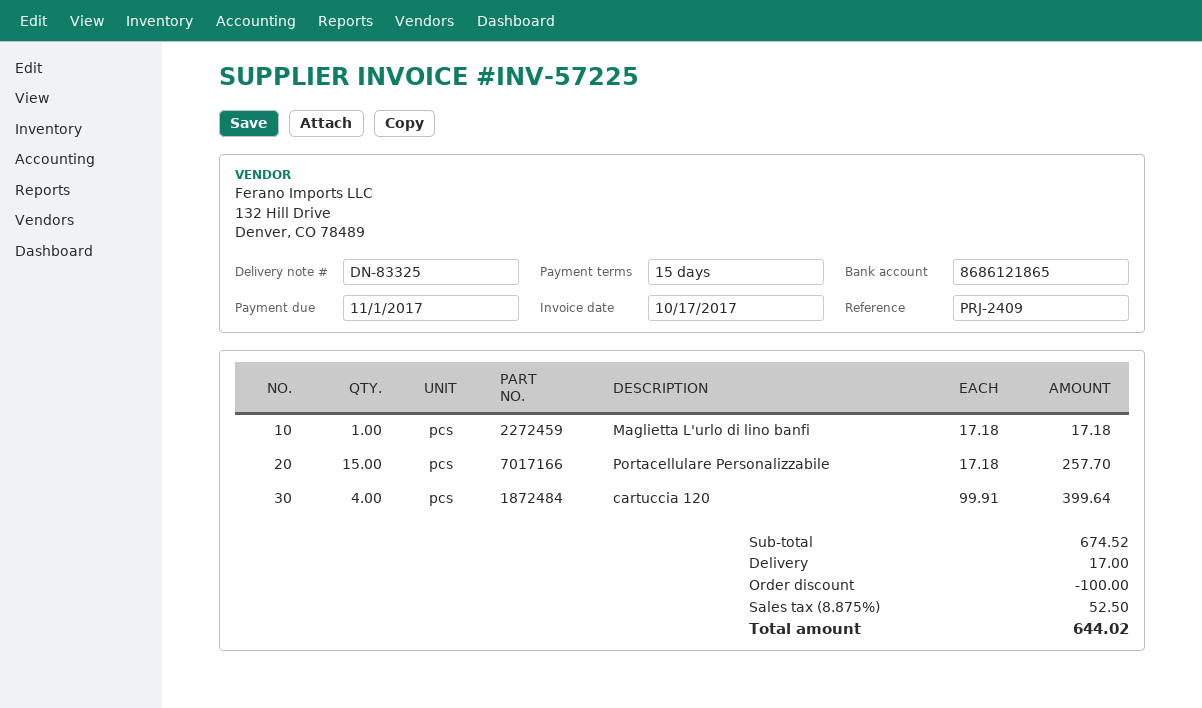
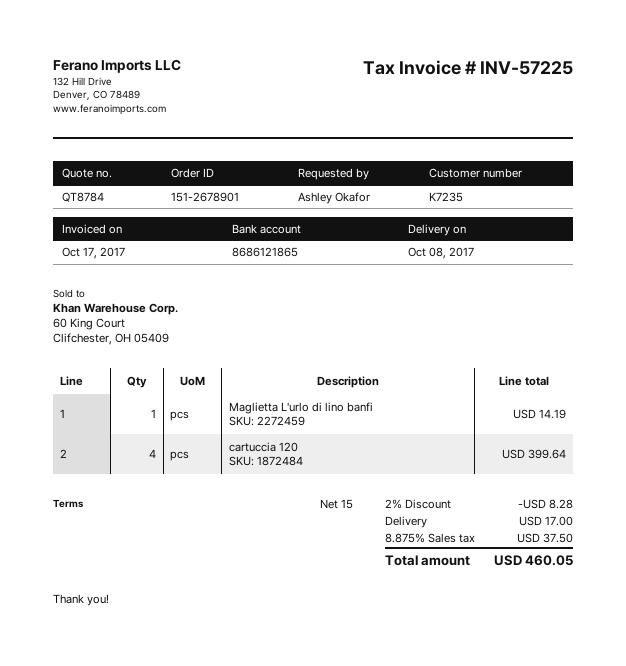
Maglietta L'urlo di lino banfi: 1 for 17.18 -> 1 for 14.19
Portacellulare Personalizzabile: 15 for 257.70 -> none
discount: 100.00 -> 8.28
tax: 8.875% = 52.50 -> 8.875% = 37.50
total: 644.02 -> 460.05

